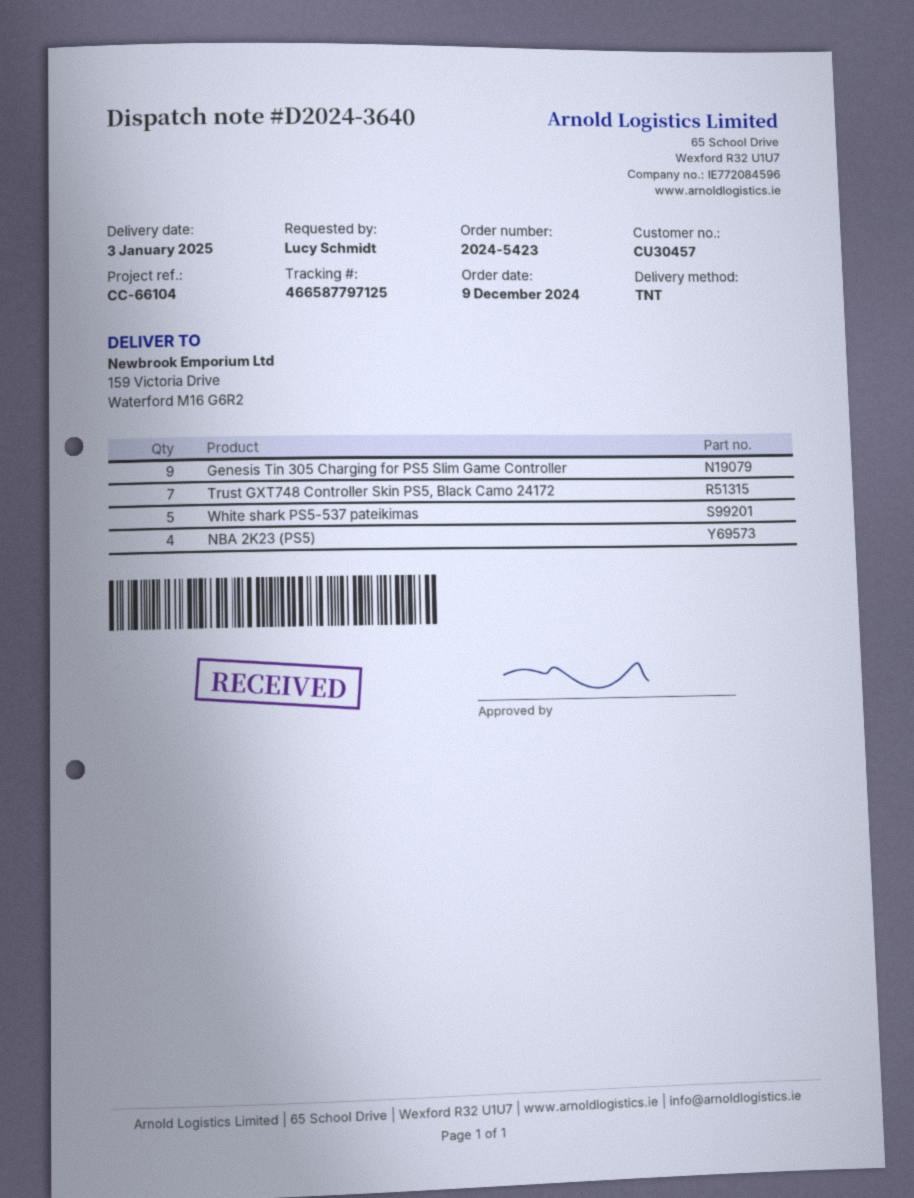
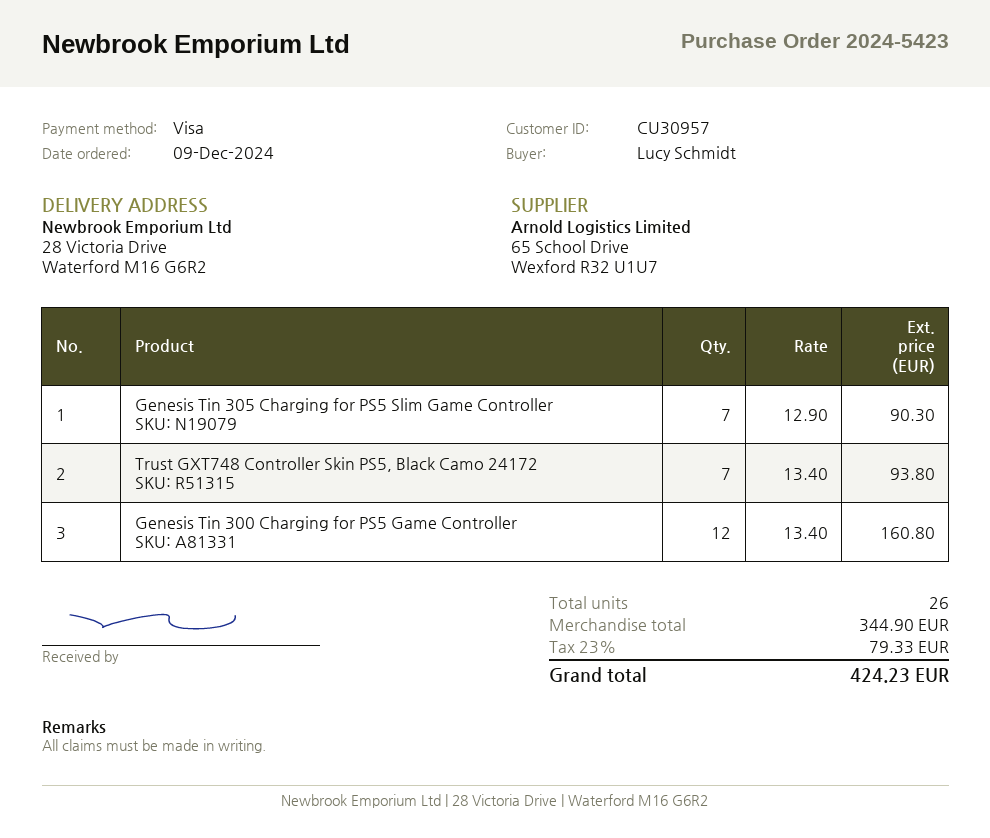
customer number: CU30457 -> CU30957
ship to: 159 Victoria Drive, Waterford M16 G6R2 -> 28 Victoria Drive, Waterford M16 G6R2
Genesis Tin 305 Charging for PS5 Slim Game Controller: 9 -> 7
White shark PS5-537 pateikimas: 5 -> none
NBA 2K23 (PS5): 4 -> none
Genesis Tin 300 Charging for PS5 Game Controller: none -> 12

